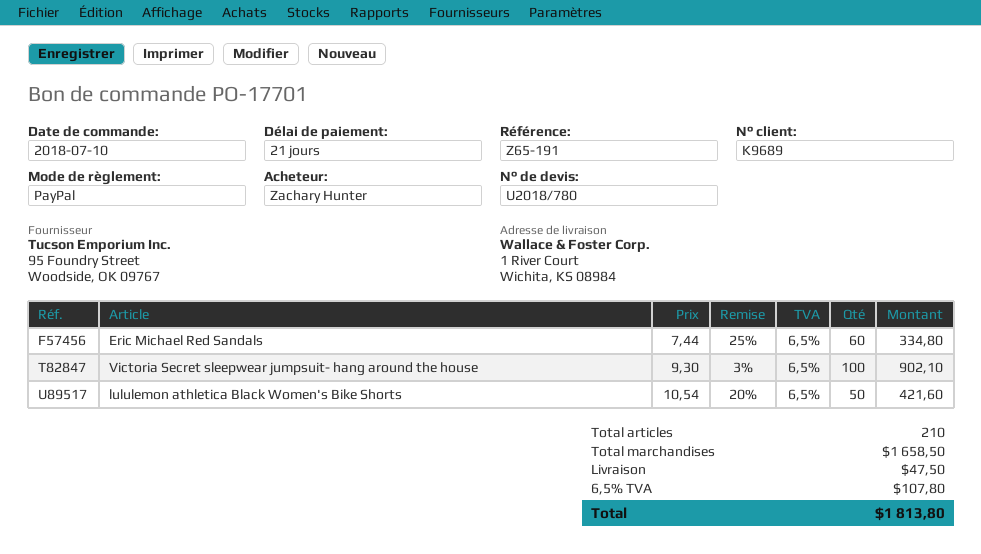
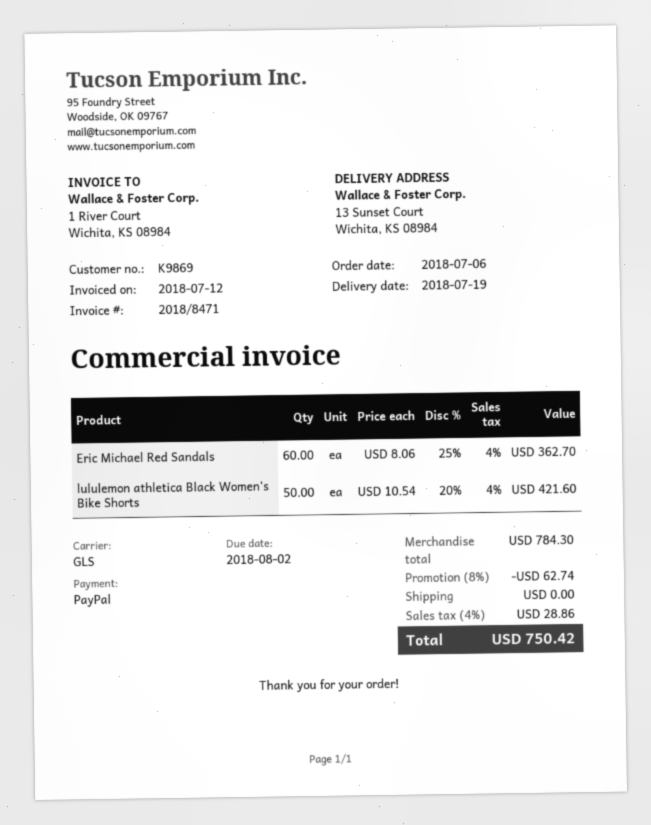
order date: 2018-07-10 -> 2018-07-06
customer number: K9689 -> K9869
ship to: 1 River Court, Wichita, KS 08984 -> 13 Sunset Court, Wichita, KS 08984
Eric Michael Red Sandals: 60 x 7.44 - 25% = 334.80 -> 60 x 8.06 - 25% = 362.70
Victoria Secret sleepwear jumpsuit- hang around the house: 100 x 9.30 - 3% = 902.10 -> none
subtotal: 1658.50 -> 784.30
discount: none -> 8% = 62.74
shipping: 47.50 -> 0.00
tax: 6.5% = 107.80 -> 4% = 28.86
total: 1813.80 -> 750.42

